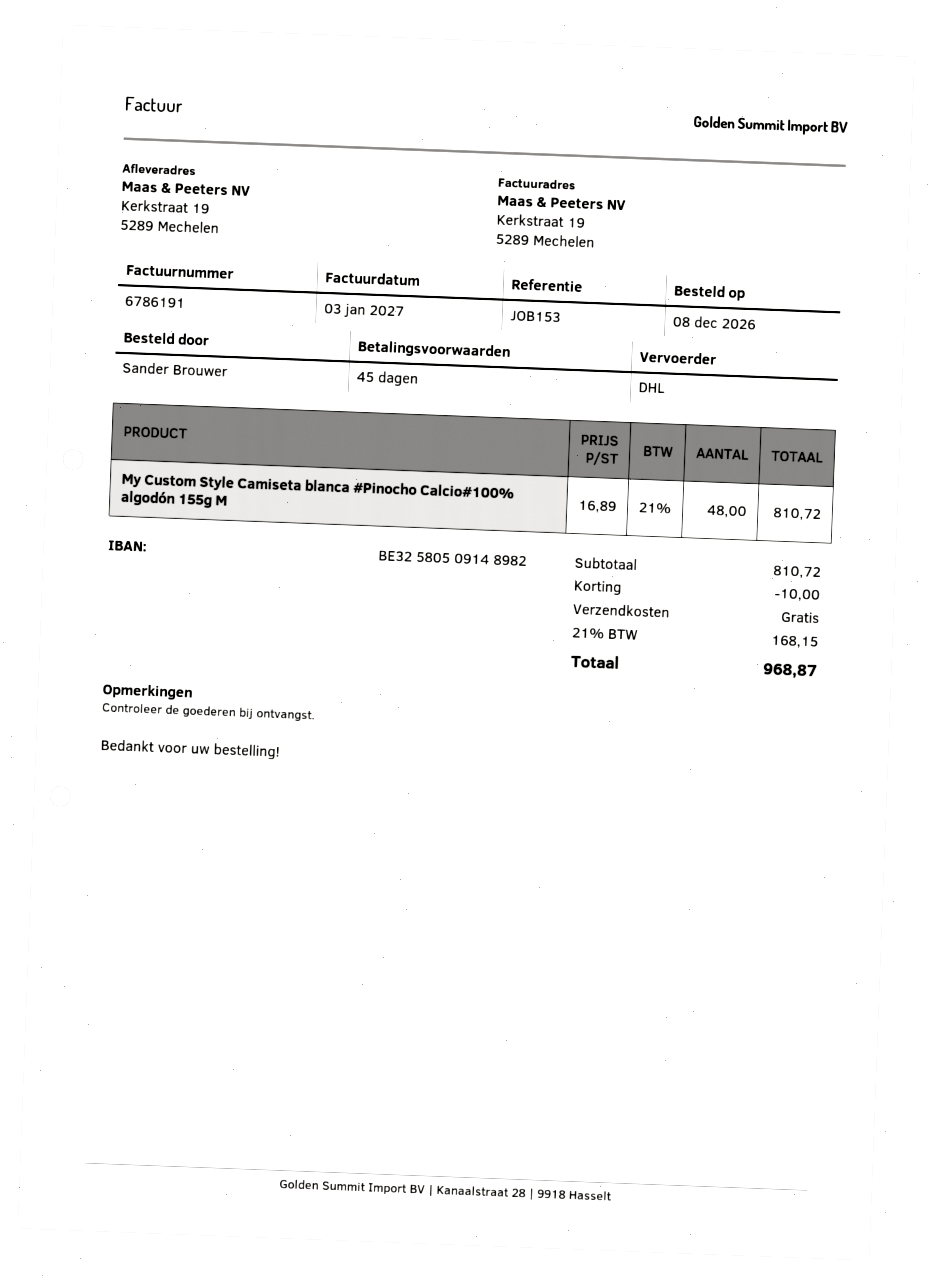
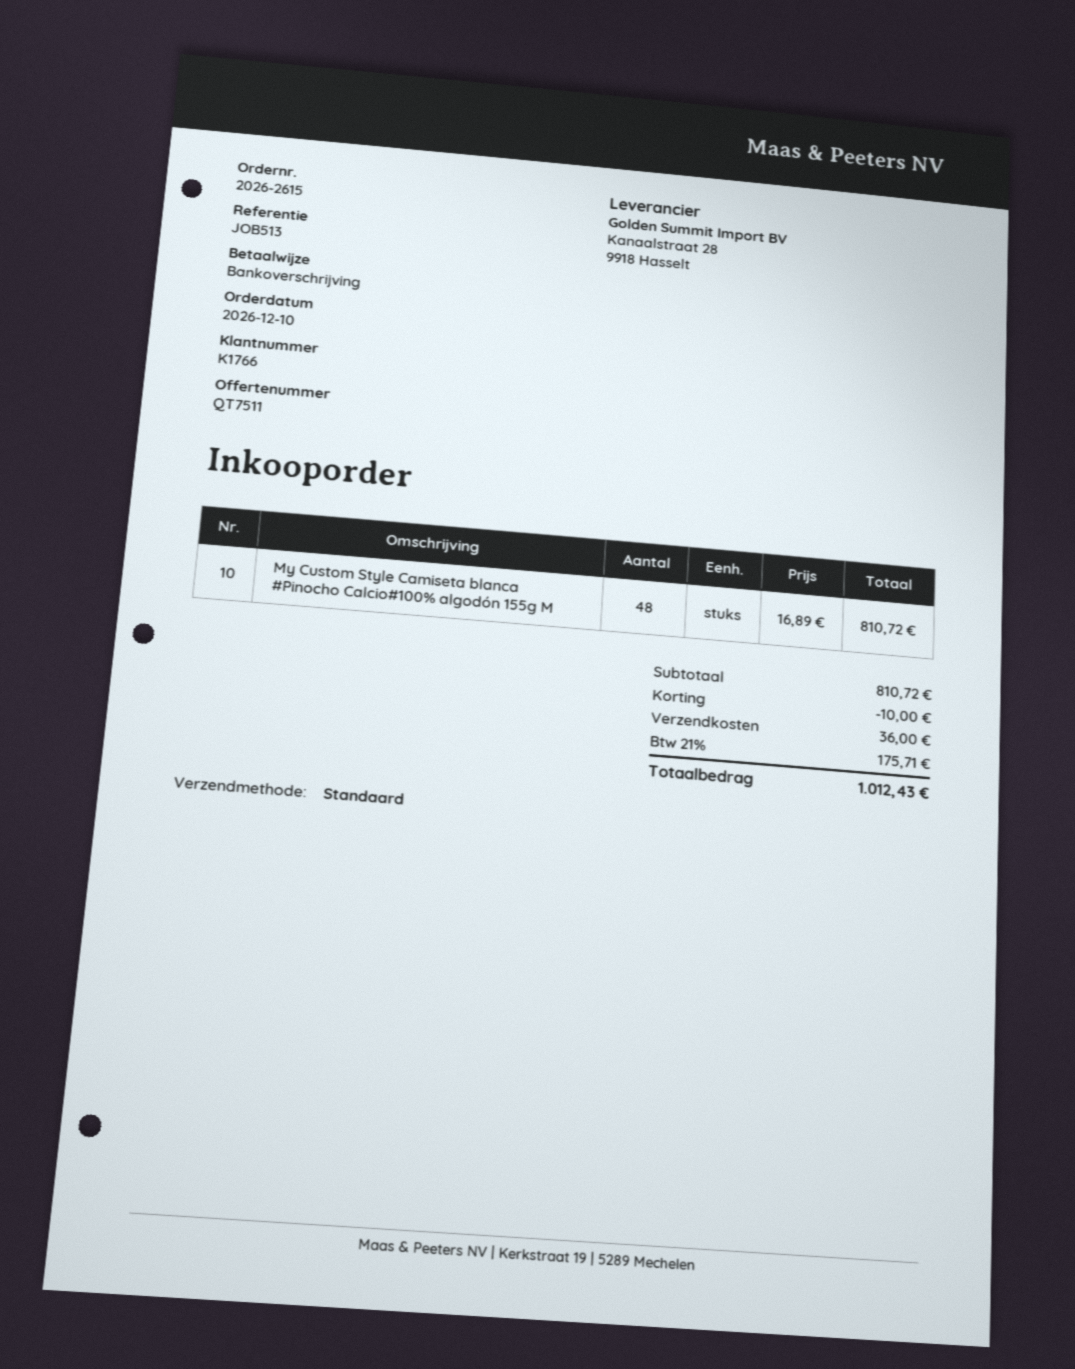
order date: 2026-12-08 -> 2026-12-10
reference: JOB153 -> JOB513
shipping method: DHL -> standard
shipping: 0.00 -> 36.00
tax: 21% = 168.15 -> 21% = 175.71
total: 968.87 -> 1012.43

